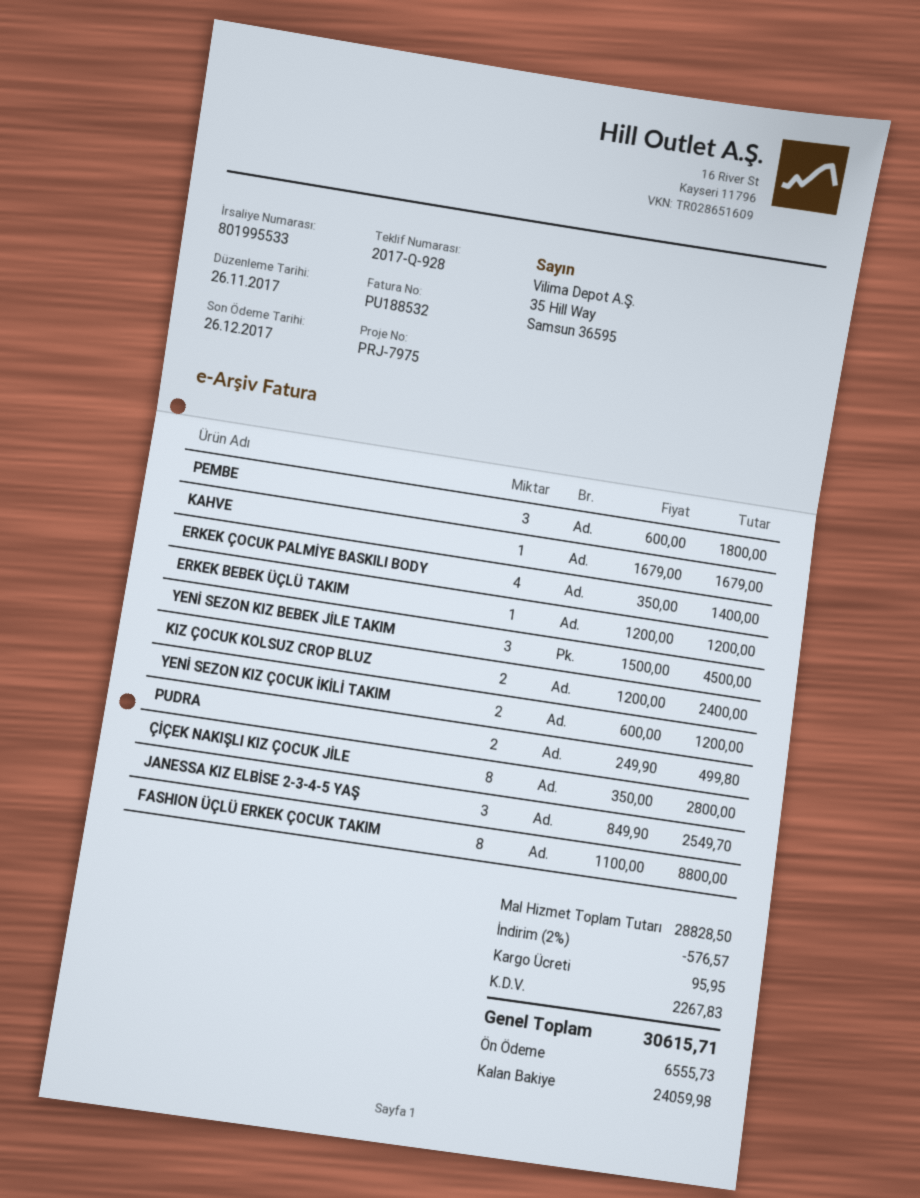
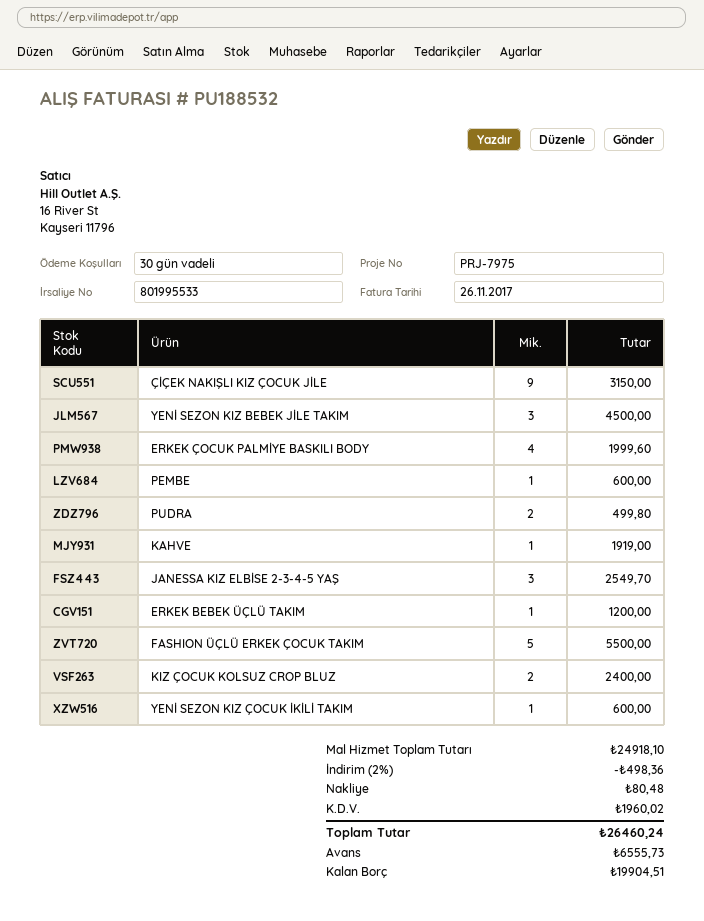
PEMBE: 3 for 1800.00 -> 1 for 600.00
KAHVE: 1 for 1679.00 -> 1 for 1919.00
ERKEK ÇOCUK PALMİYE BASKILI BODY: 4 for 1400.00 -> 4 for 1999.60
YENİ SEZON KIZ ÇOCUK İKİLİ TAKIM: 2 for 1200.00 -> 1 for 600.00
ÇİÇEK NAKIŞLI KIZ ÇOCUK JİLE: 8 for 2800.00 -> 9 for 3150.00
FASHION ÜÇLÜ ERKEK ÇOCUK TAKIM: 8 for 8800.00 -> 5 for 5500.00
subtotal: 28828.50 -> 24918.10
discount: 2% = 576.57 -> 2% = 498.36
shipping: 95.95 -> 80.48
tax: 2267.83 -> 1960.02
total: 30615.71 -> 26460.24
balance: 24059.98 -> 19904.51

